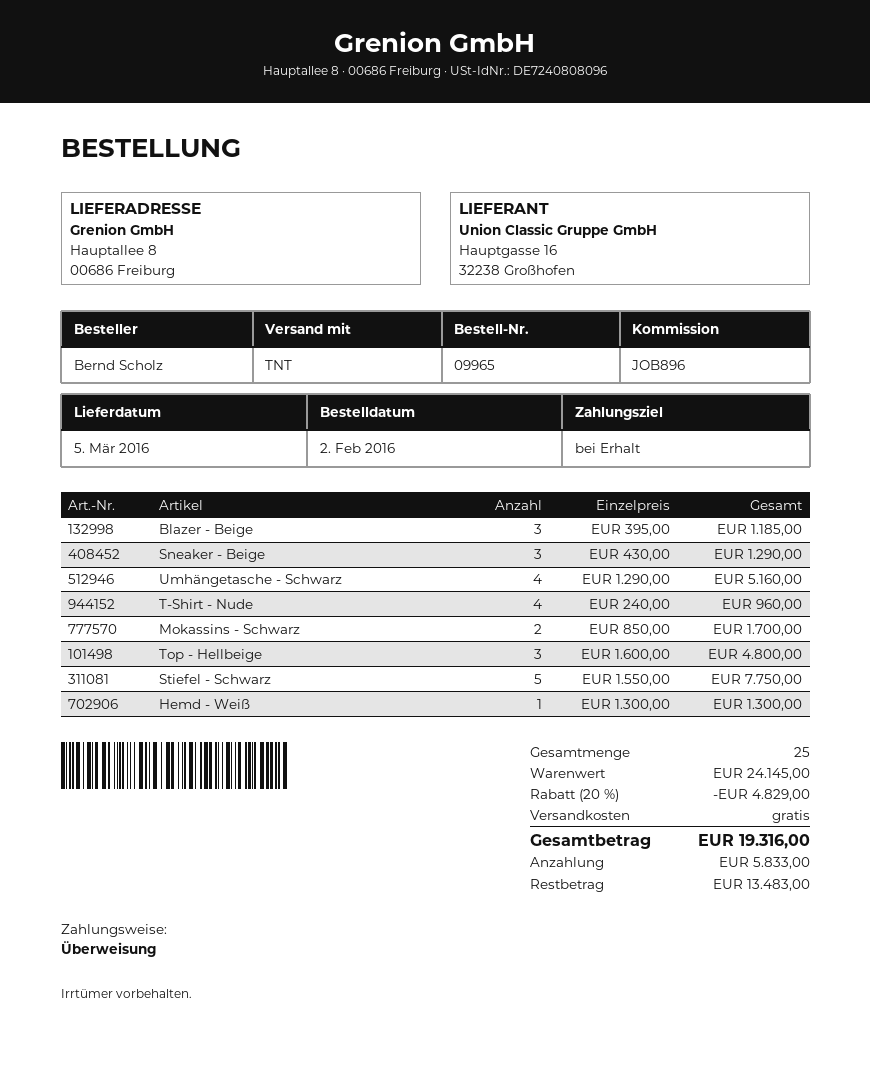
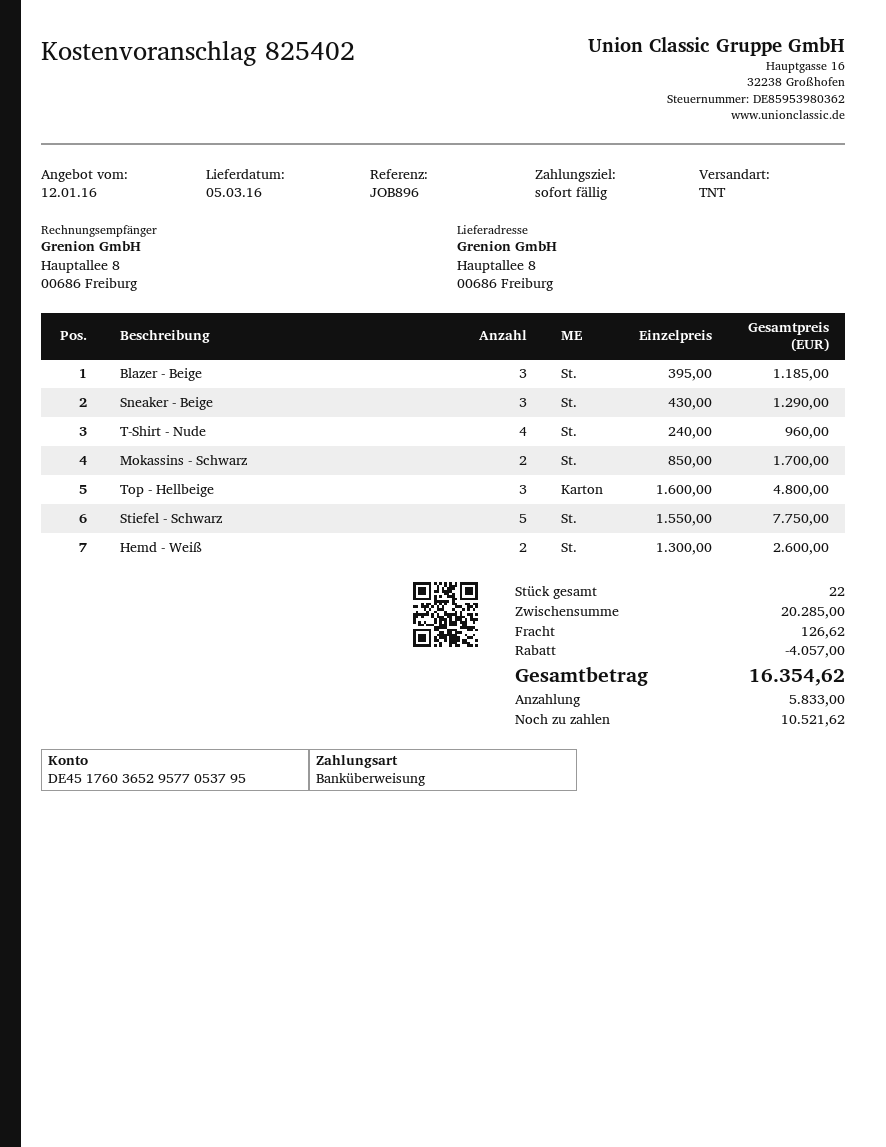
Umhängetasche - Schwarz: 4 x 1290.00 = 5160.00 -> none
Hemd - Weiß: 1 x 1300.00 = 1300.00 -> 2 x 1300.00 = 2600.00
total quantity: 25 -> 22
subtotal: 24145.00 -> 20285.00
discount: 4829.00 -> 4057.00
shipping: 0.00 -> 126.62
total: 19316.00 -> 16354.62
balance: 13483.00 -> 10521.62

